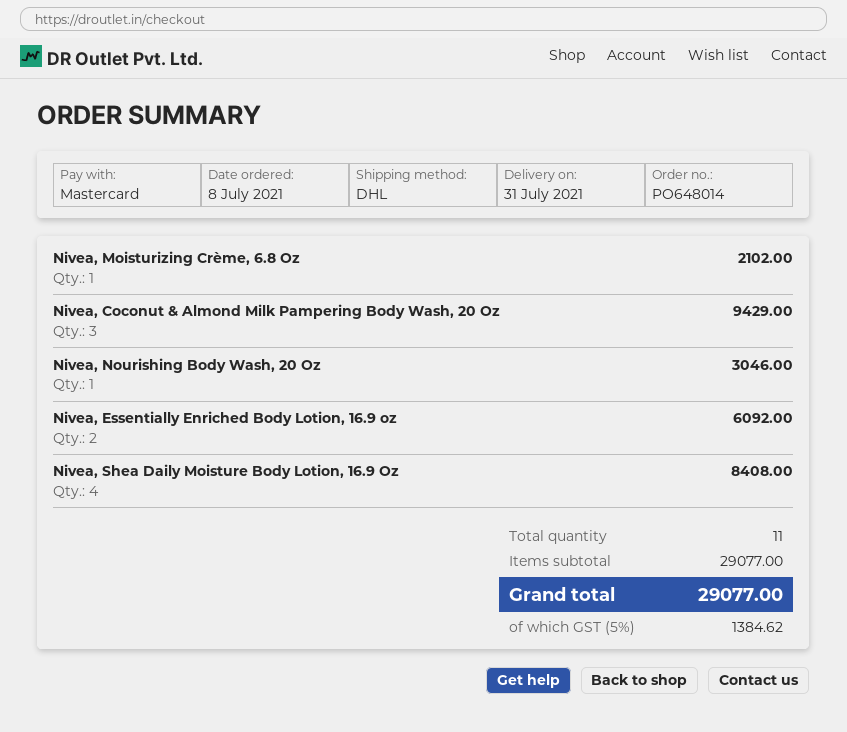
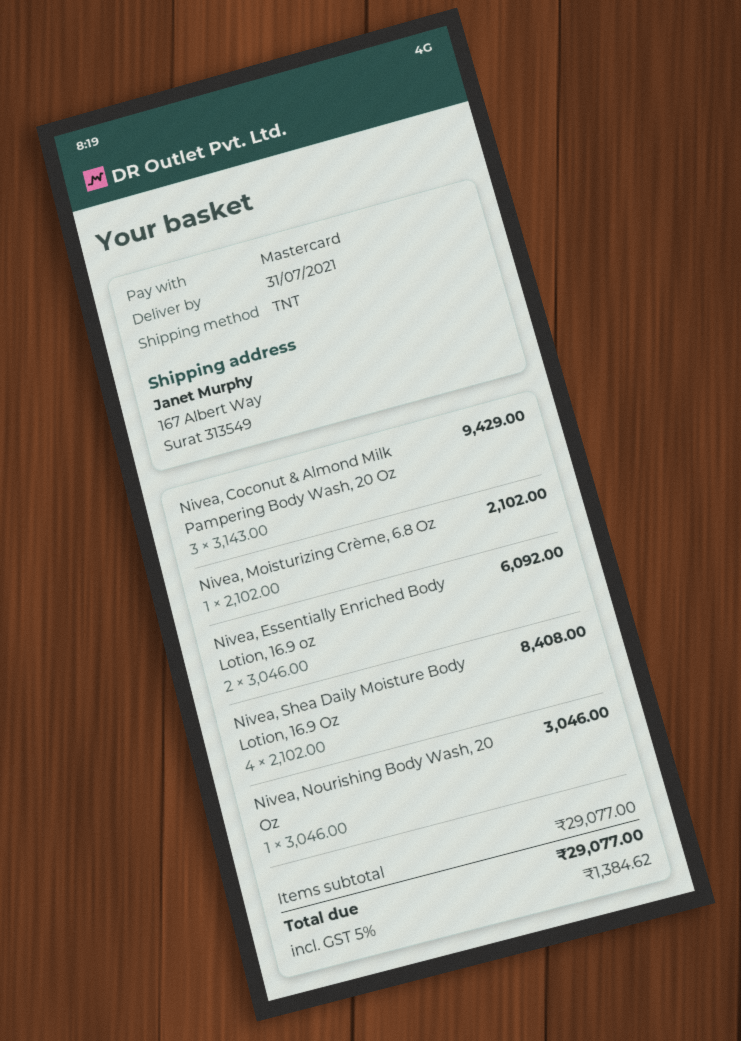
shipping method: DHL -> TNT

